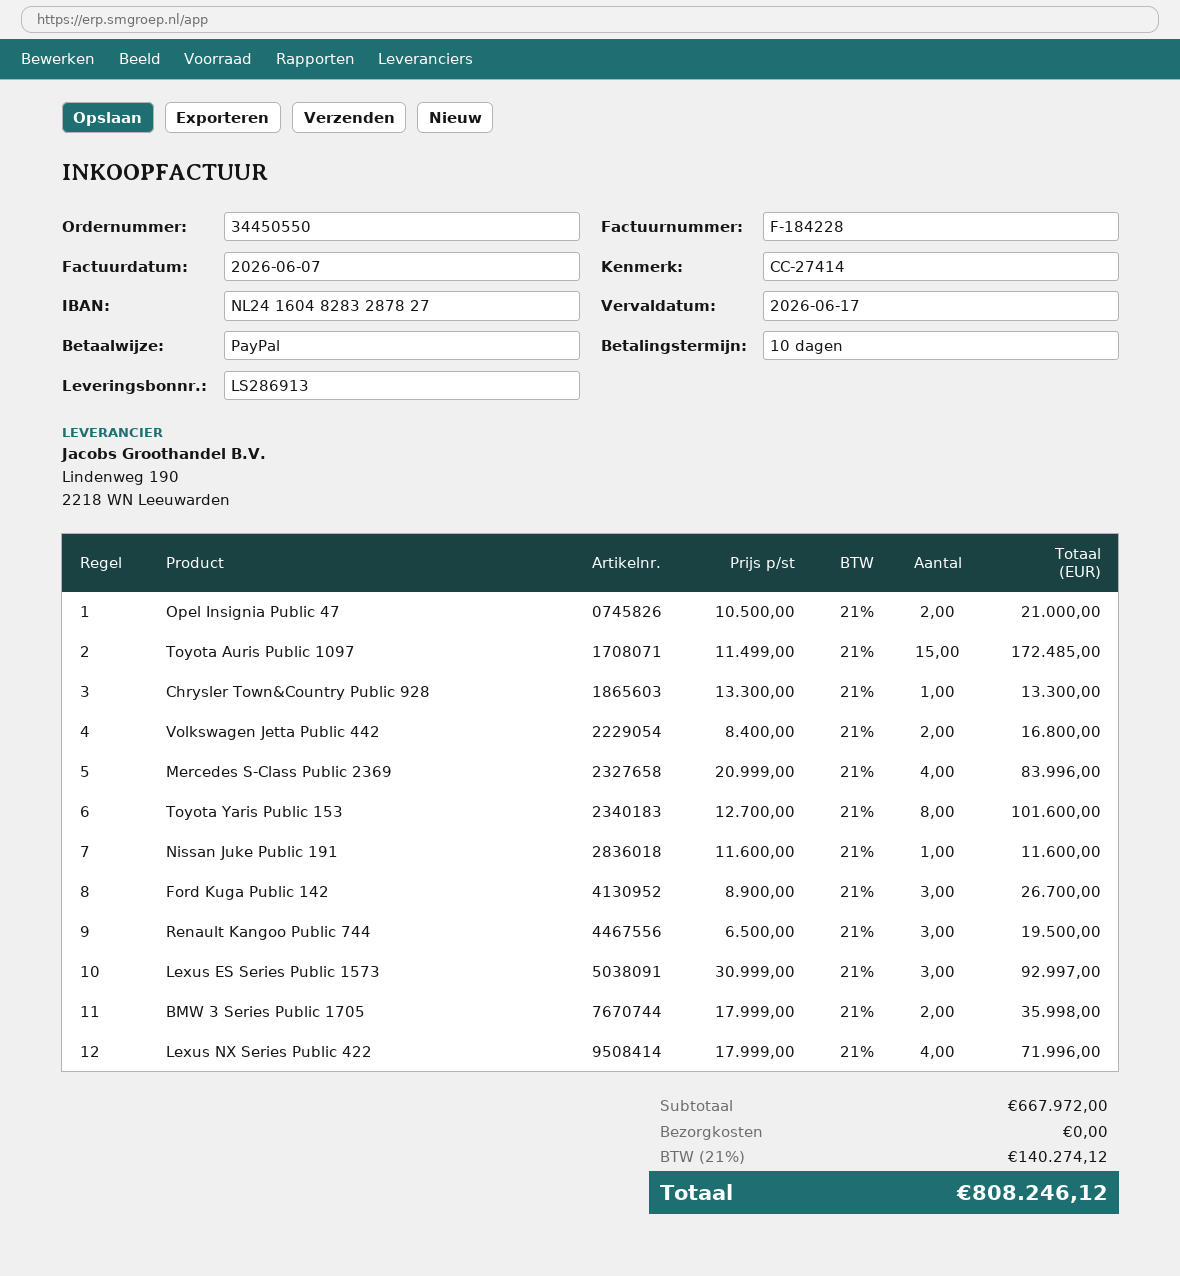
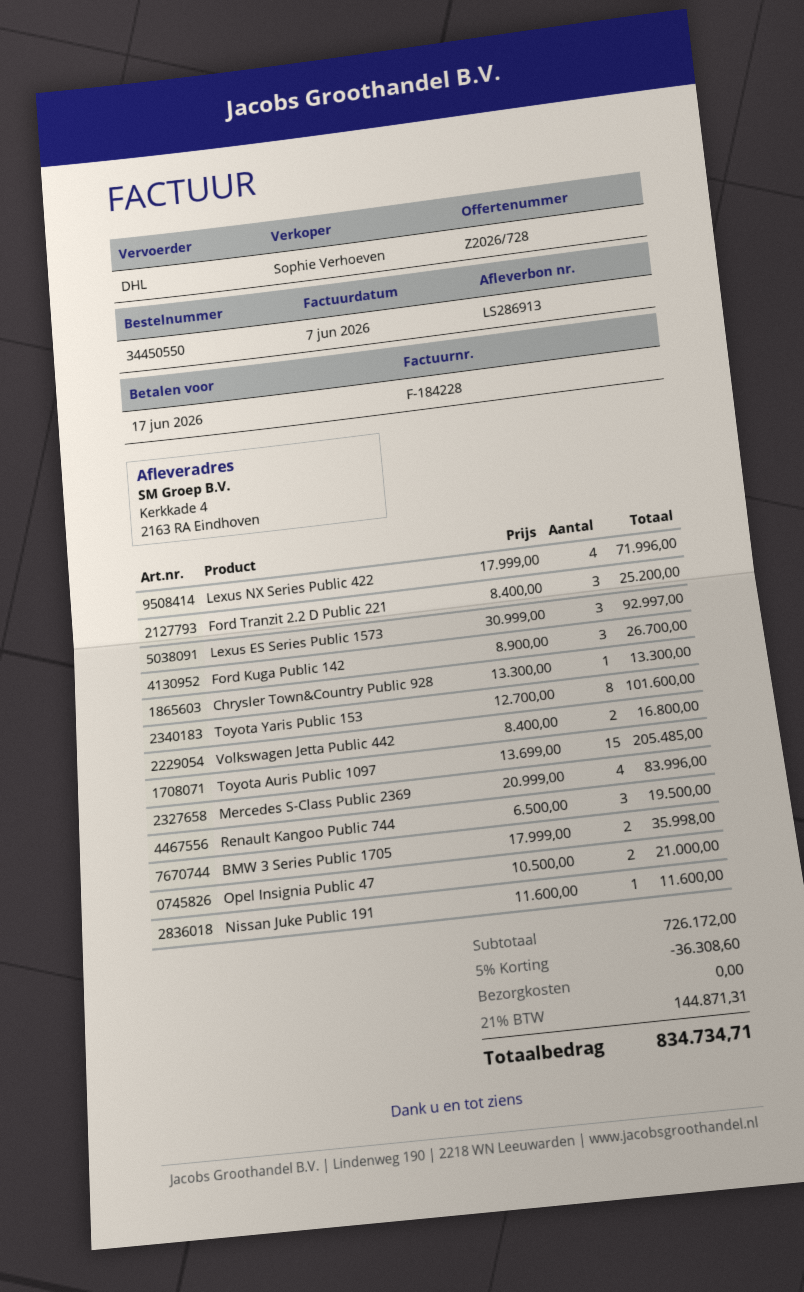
Toyota Auris Public 1097: 15 x 11499.00 = 172485.00 -> 15 x 13699.00 = 205485.00
Ford Tranzit 2.2 D Public 221: none -> 3 x 8400.00 = 25200.00
subtotal: 667972.00 -> 726172.00
discount: none -> 5% = 36308.60
tax: 21% = 140274.12 -> 21% = 144871.31
total: 808246.12 -> 834734.71

